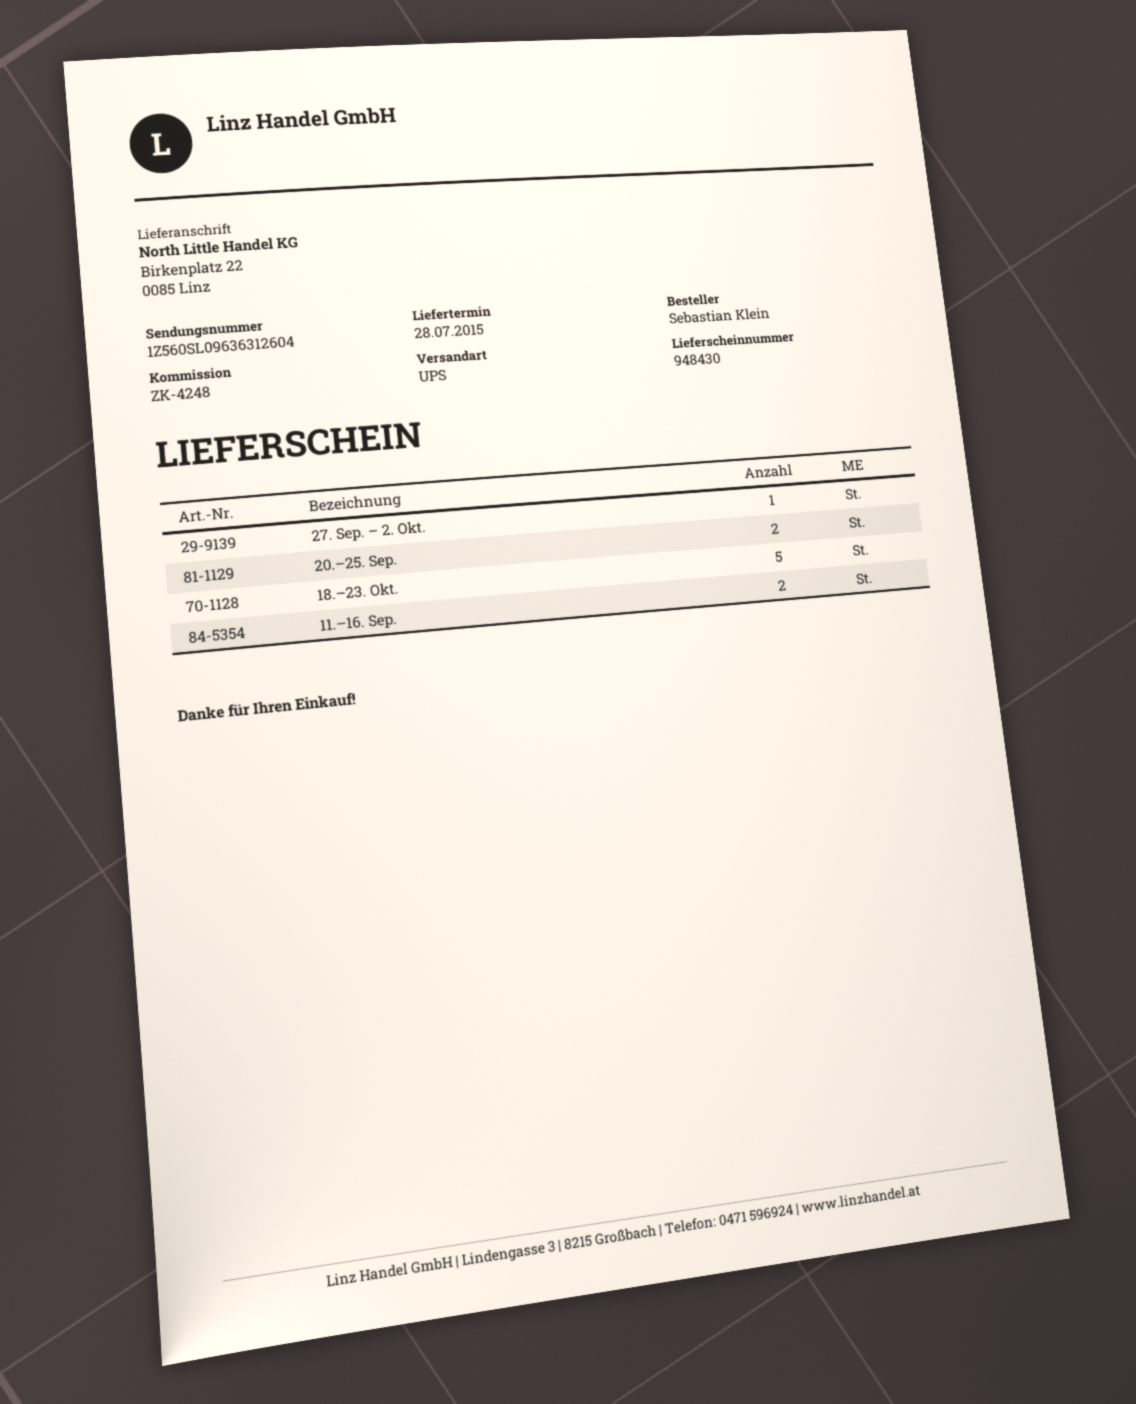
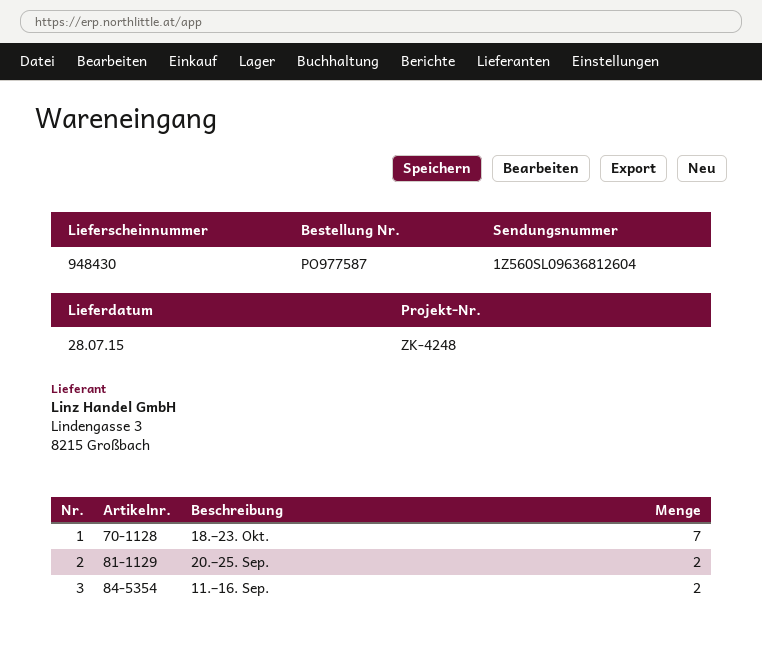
tracking number: 1Z560SL09636312604 -> 1Z560SL09636812604
27. Sep. – 2. Okt.: 1 -> none
18.–23. Okt.: 5 -> 7

